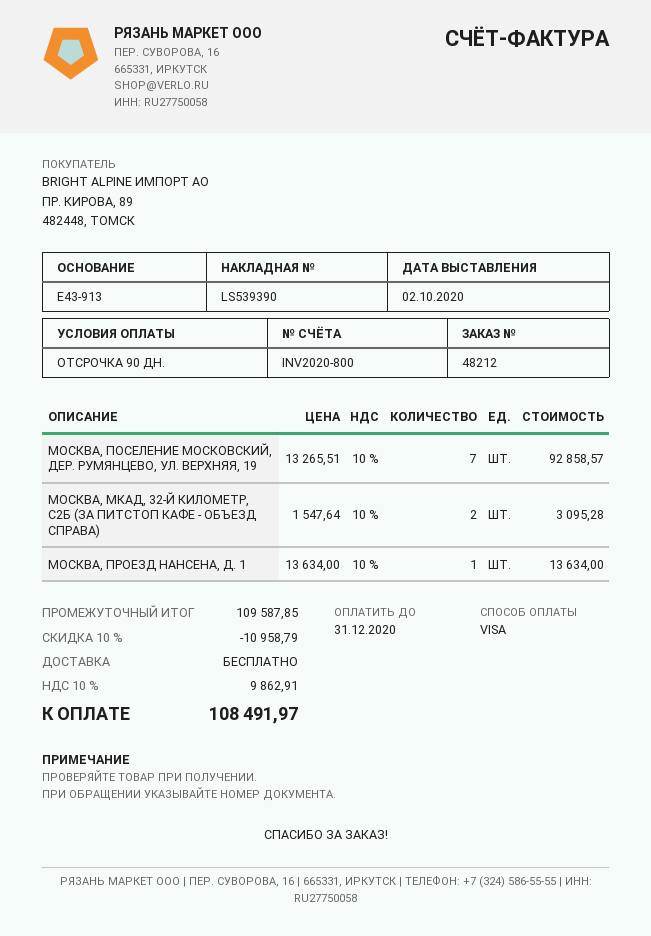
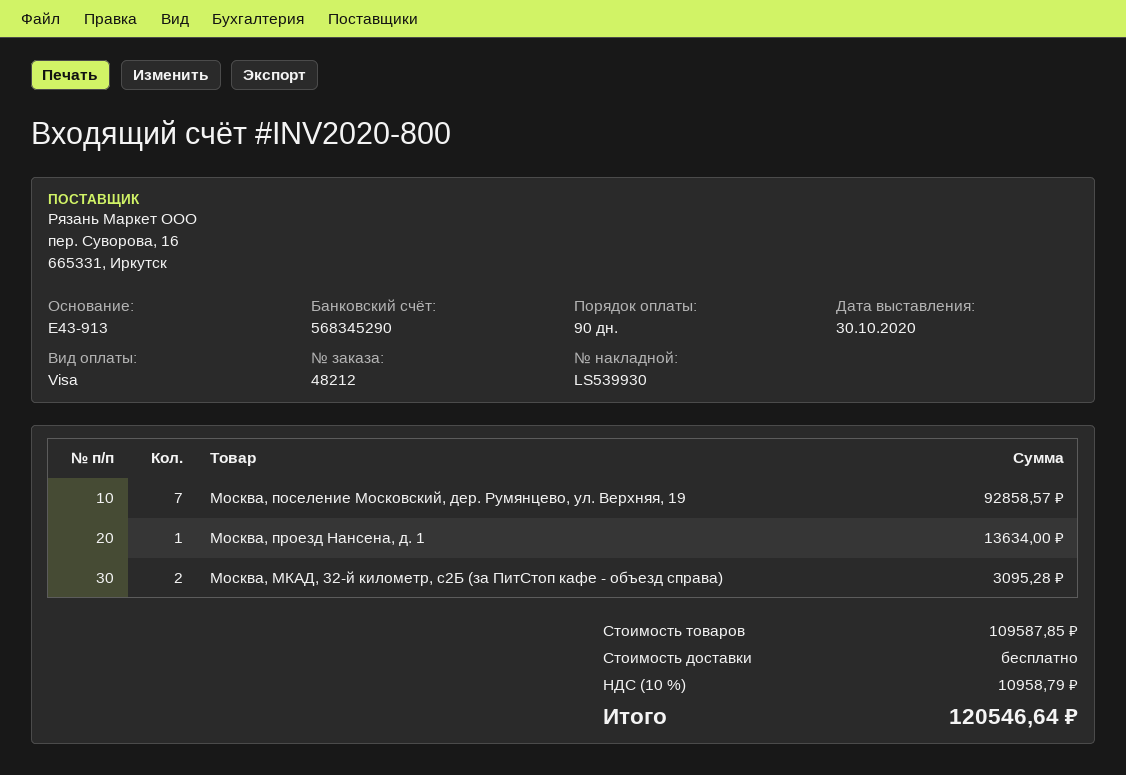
delivery note number: LS539390 -> LS539930
invoice date: 2020-10-02 -> 2020-10-30
discount: 10% = 10958.79 -> none
tax: 10% = 9862.91 -> 10% = 10958.79
total: 108491.97 -> 120546.64

